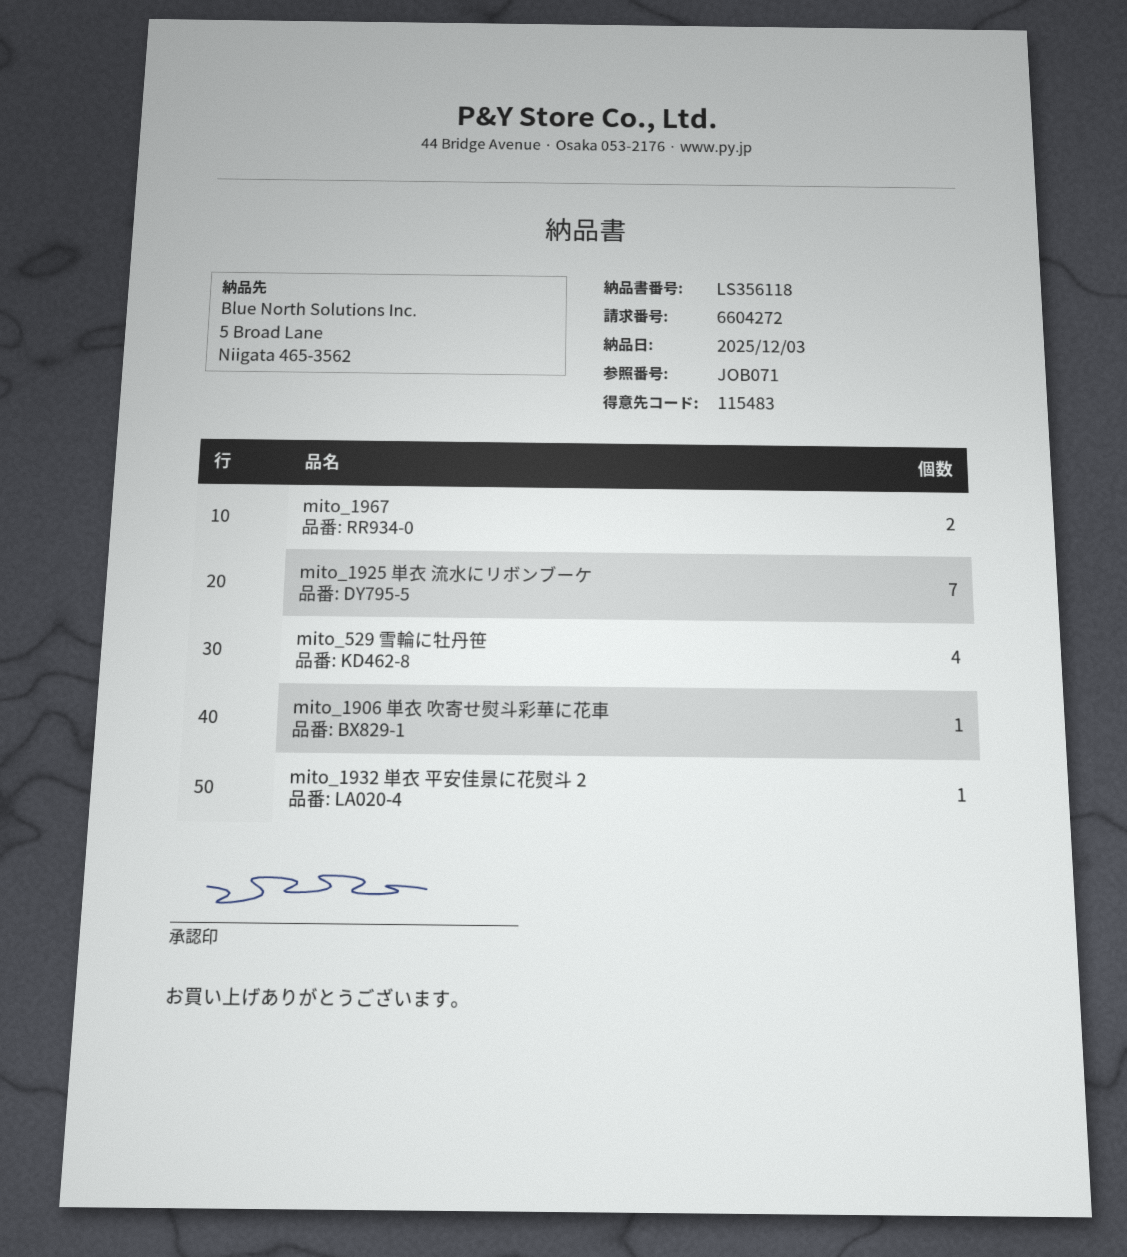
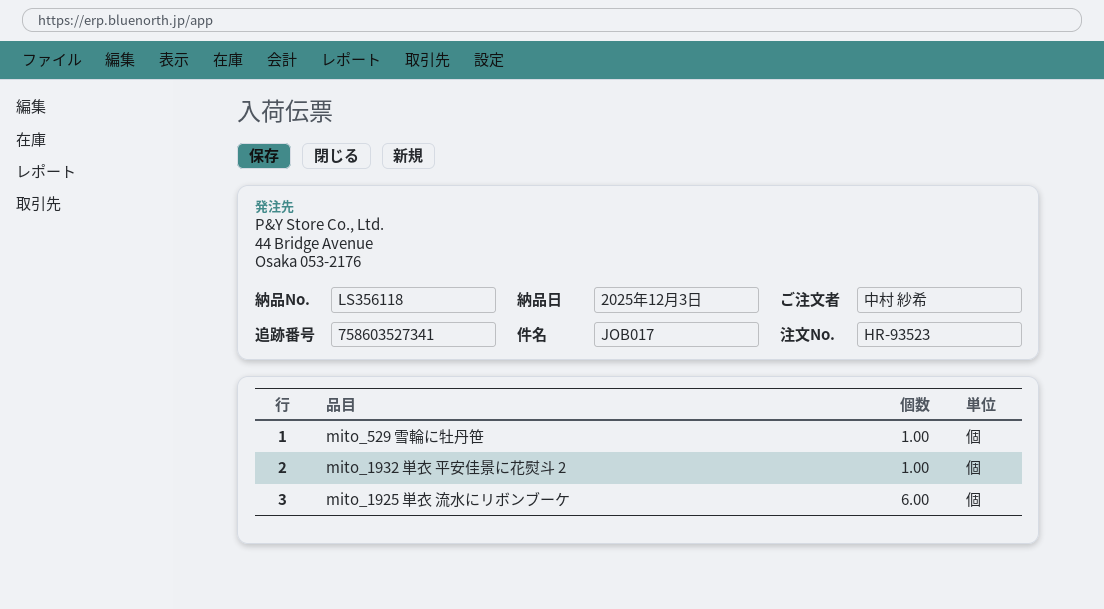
reference: JOB071 -> JOB017
mito_1967: 2 -> none
mito_1925 単衣 流水にリボンブーケ: 7 -> 6
mito_529 雪輪に牡丹笹: 4 -> 1
mito_1906 単衣 吹寄せ熨斗彩華に花車: 1 -> none

